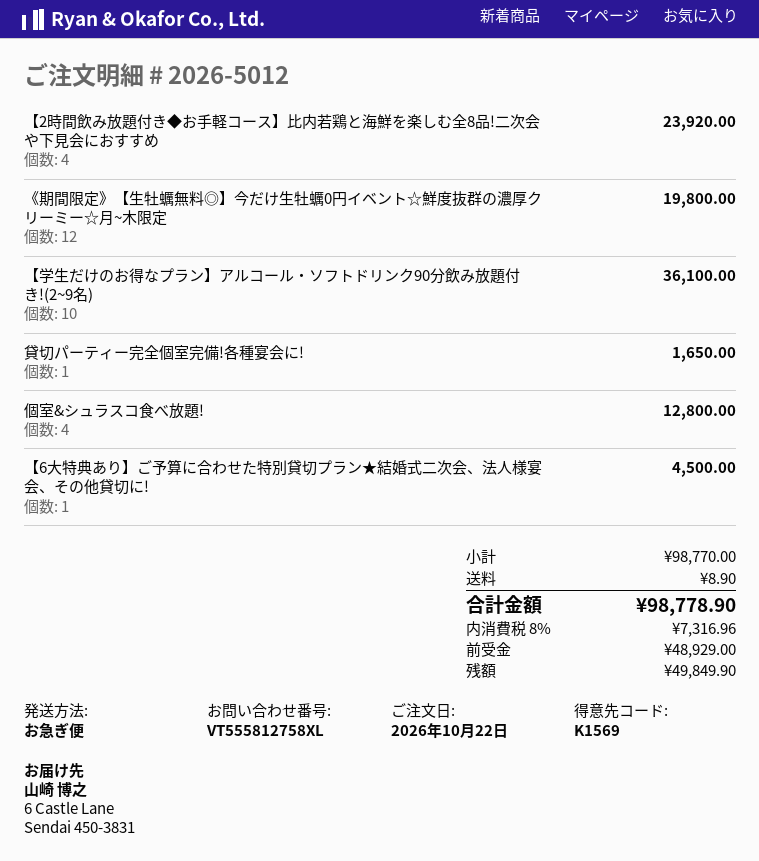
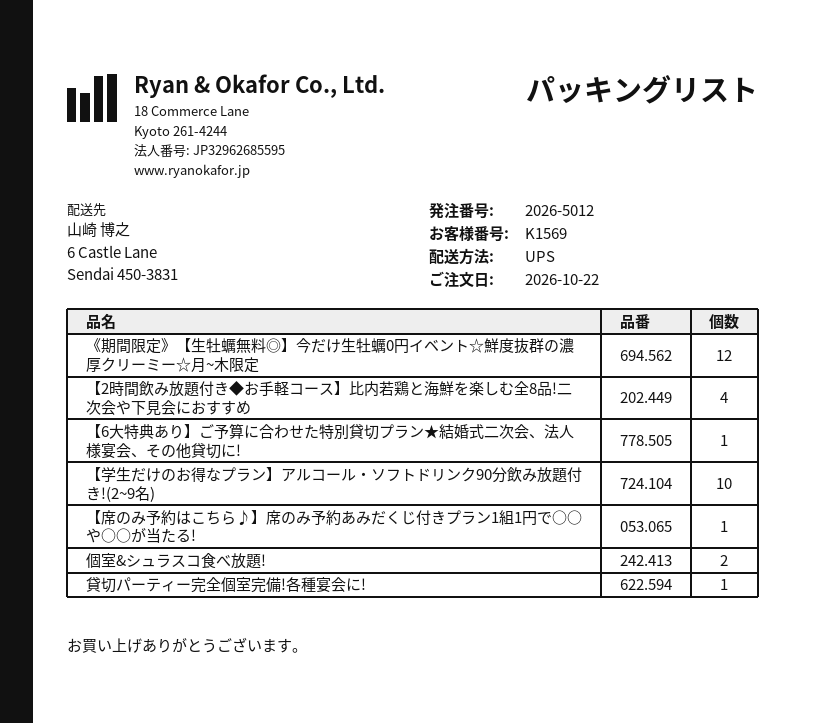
shipping method: express -> UPS
個室&シュラスコ食べ放題!: 4 -> 2
【席のみ予約はこちら♪】席のみ予約あみだくじ付きプラン1組1円で○○や○○が当たる!: none -> 1

